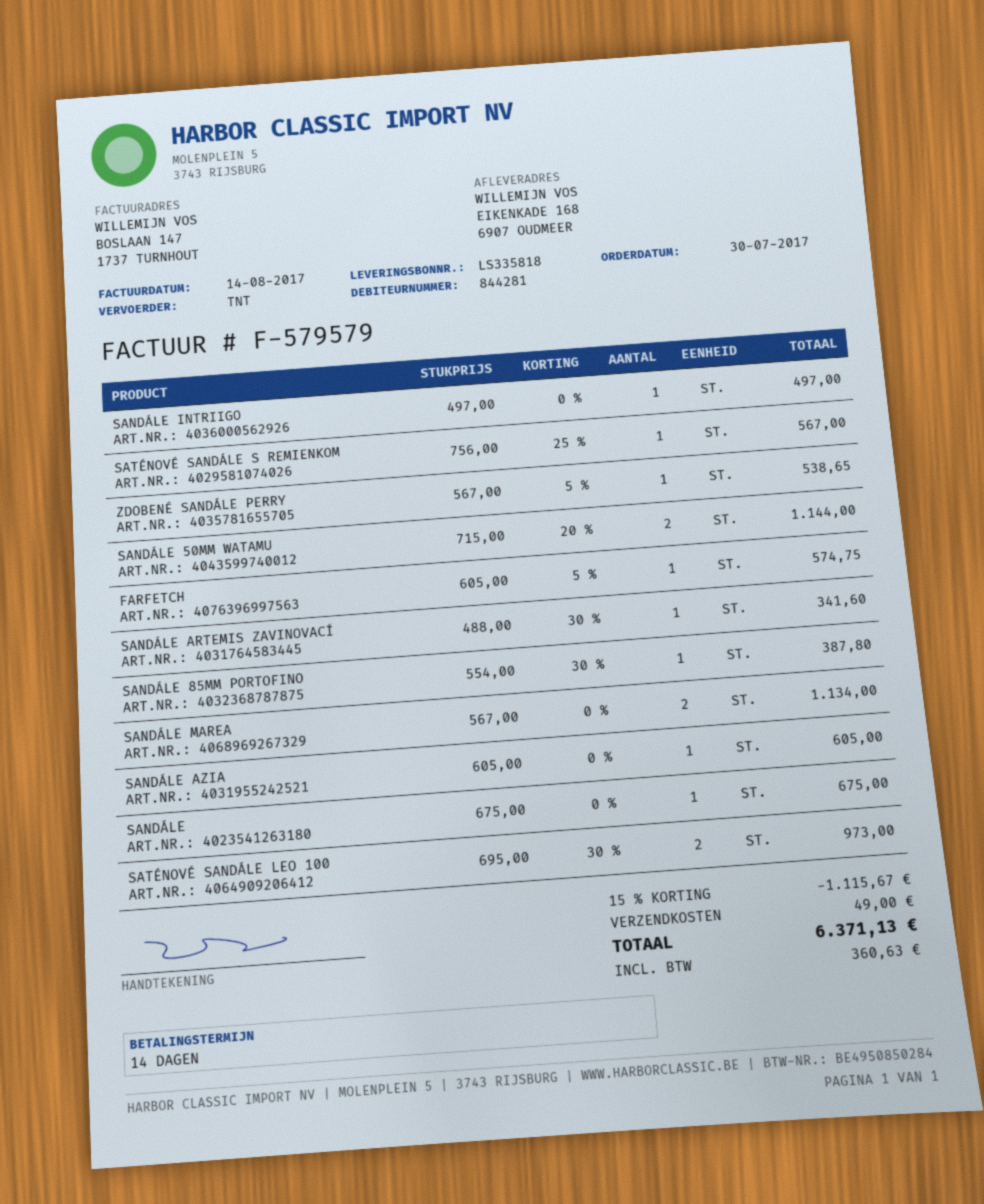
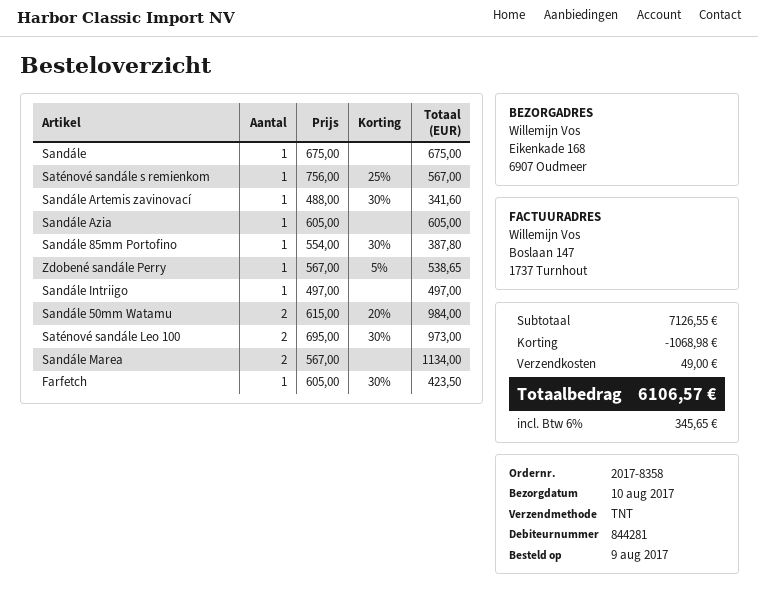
order date: 2017-07-30 -> 2017-08-09
SANDÁLE 50MM WATAMU: 2 x 715.00 - 20% = 1144.00 -> 2 x 615.00 - 20% = 984.00
FARFETCH: 1 x 605.00 - 5% = 574.75 -> 1 x 605.00 - 30% = 423.50
discount: 1115.67 -> 1068.98
tax: 360.63 -> 345.65
total: 6371.13 -> 6106.57

